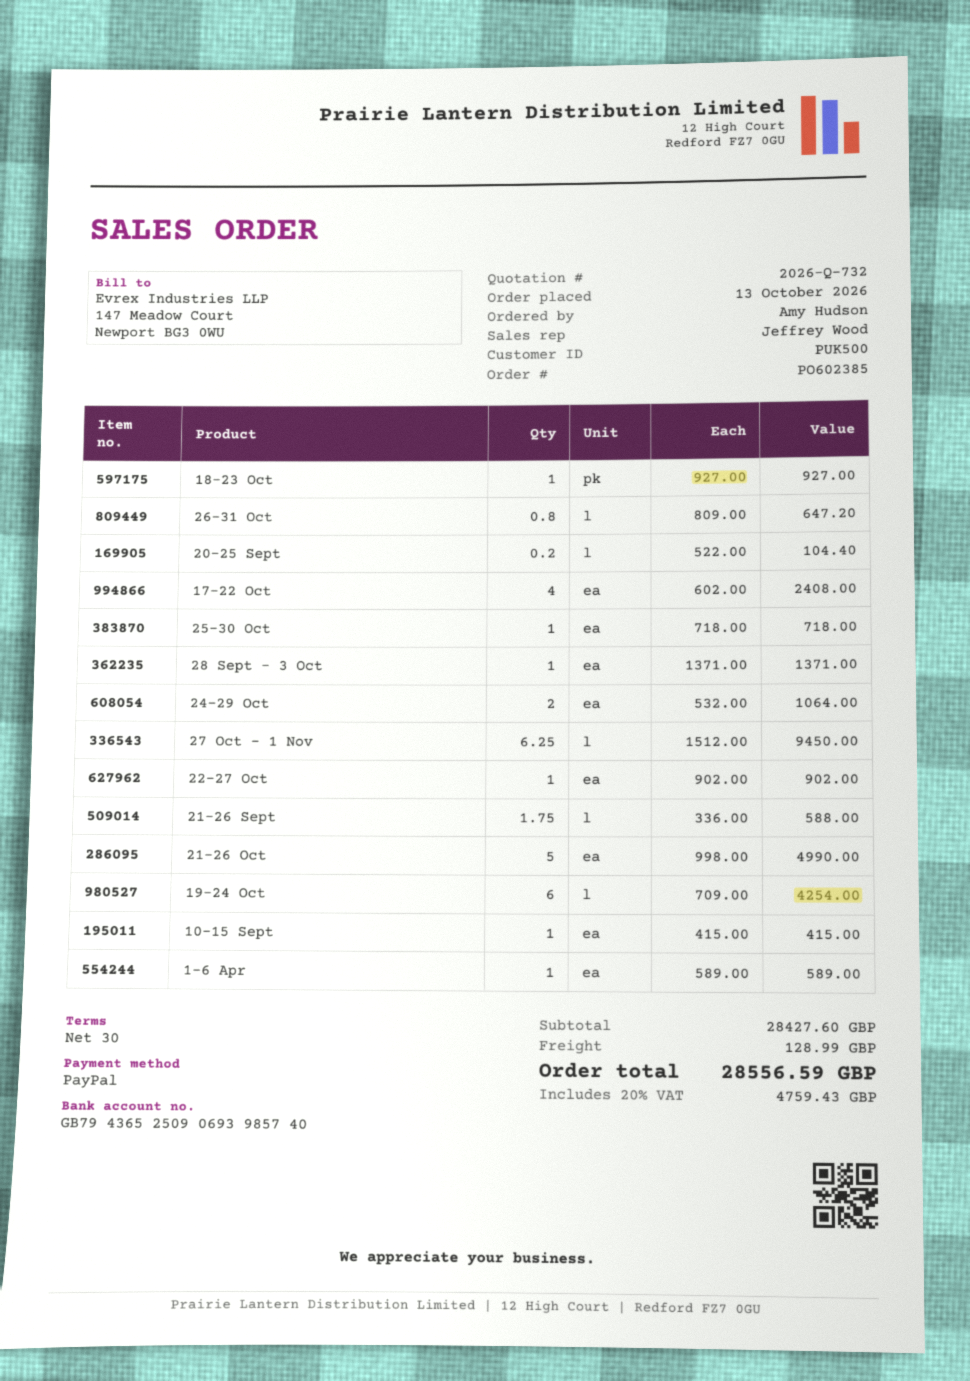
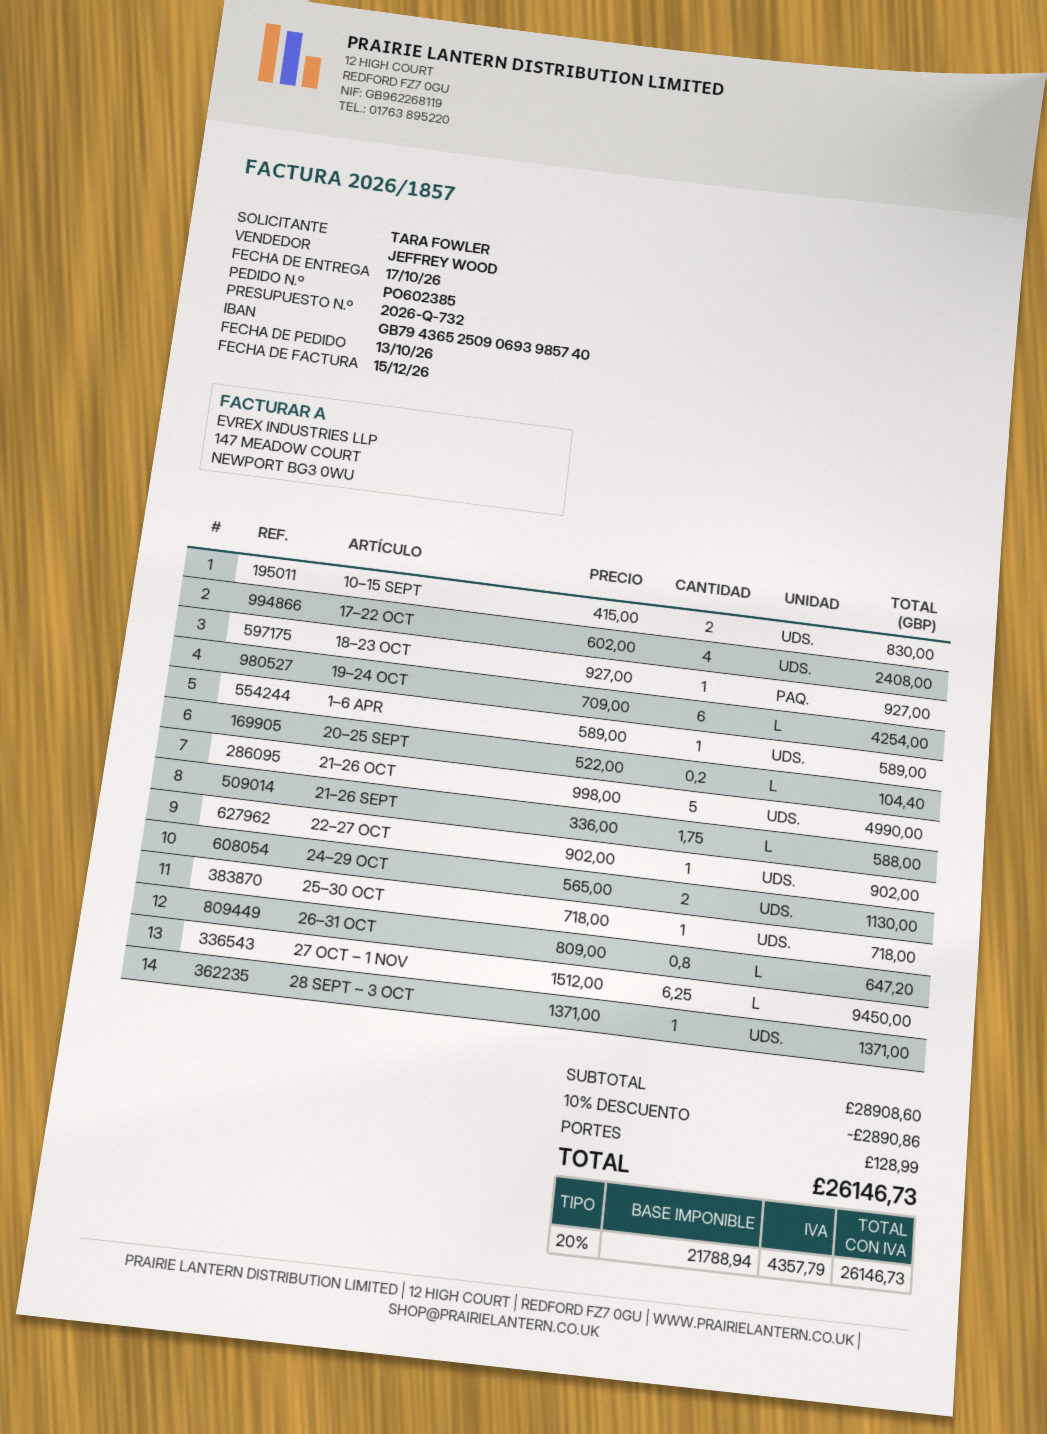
ordered by: Amy Hudson -> TARA FOWLER
24–29 Oct: 2 x 532.00 = 1064.00 -> 2 x 565.00 = 1130.00
10–15 Sept: 1 x 415.00 = 415.00 -> 2 x 415.00 = 830.00
subtotal: 28427.60 -> 28908.60
discount: none -> 10% = 2890.86
tax: 20% = 4759.43 -> 20% = 4357.79
total: 28556.59 -> 26146.73

